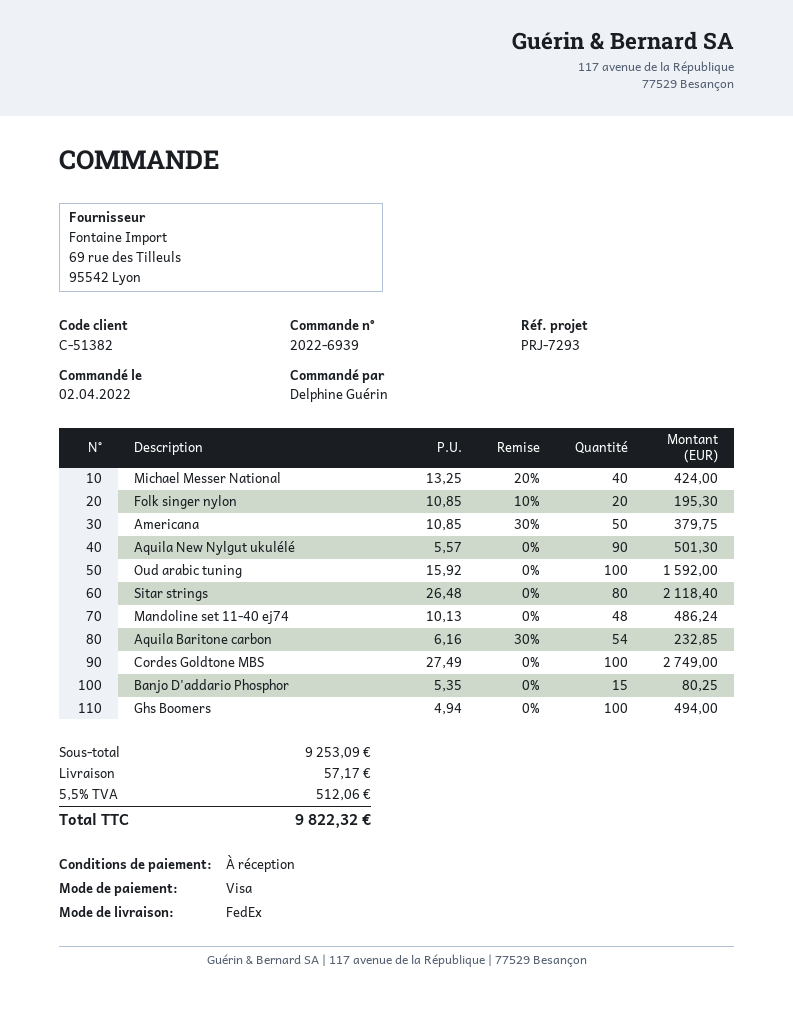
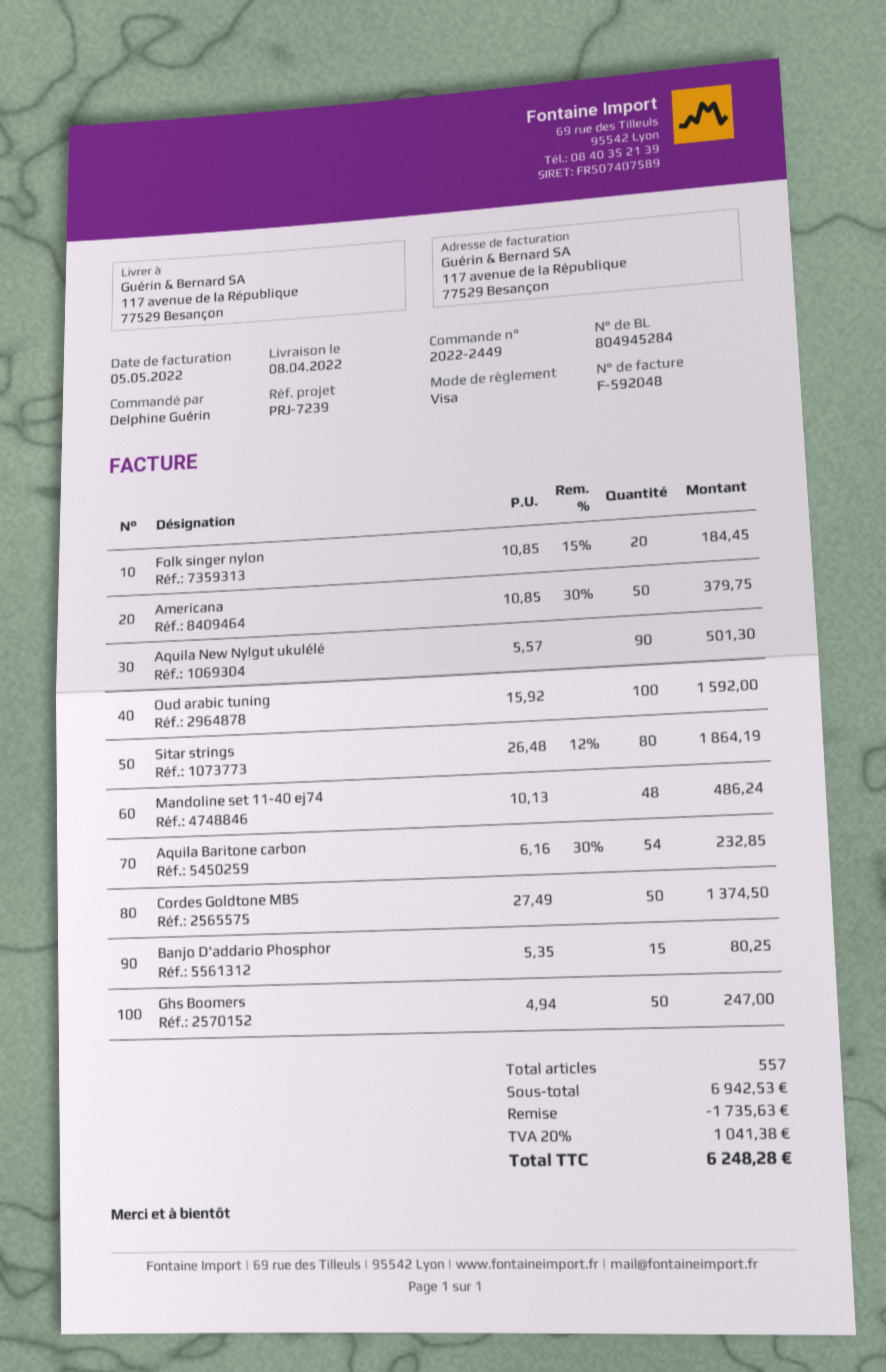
order number: 2022-6939 -> 2022-2449
reference: PRJ-7293 -> PRJ-7239
Michael Messer National: 40 x 13.25 - 20% = 424.00 -> none
Folk singer nylon: 20 x 10.85 - 10% = 195.30 -> 20 x 10.85 - 15% = 184.45
Sitar strings: 80 x 26.48 = 2118.40 -> 80 x 26.48 - 12% = 1864.19
Cordes Goldtone MBS: 100 x 27.49 = 2749.00 -> 50 x 27.49 = 1374.50
Ghs Boomers: 100 x 4.94 = 494.00 -> 50 x 4.94 = 247.00
subtotal: 9253.09 -> 6942.53
discount: none -> 1735.63
shipping: 57.17 -> none
tax: 5.5% = 512.06 -> 20% = 1041.38
total: 9822.32 -> 6248.28

